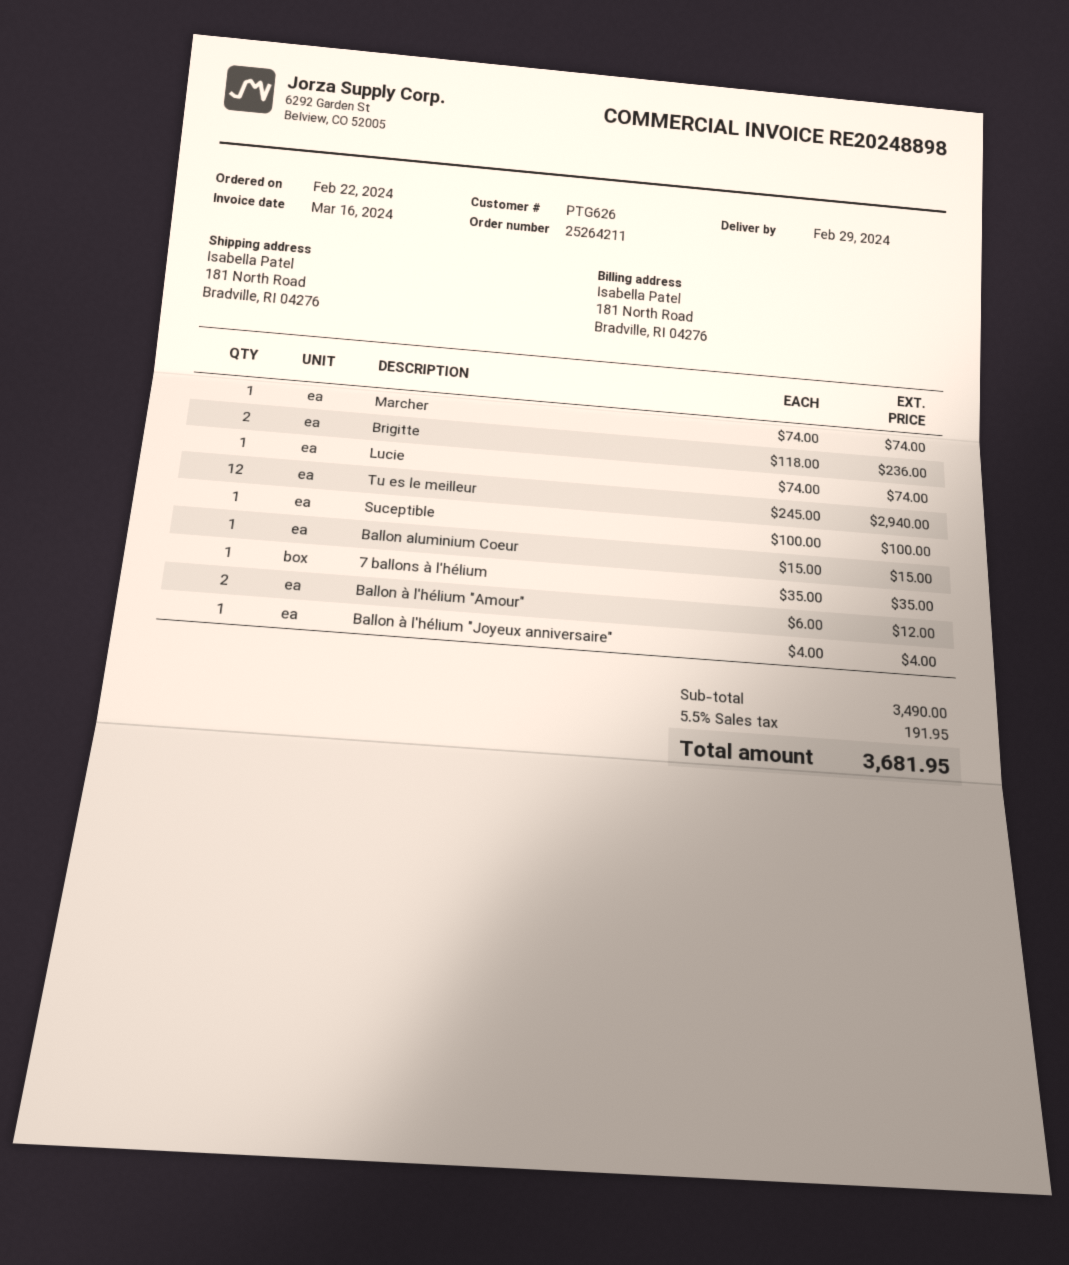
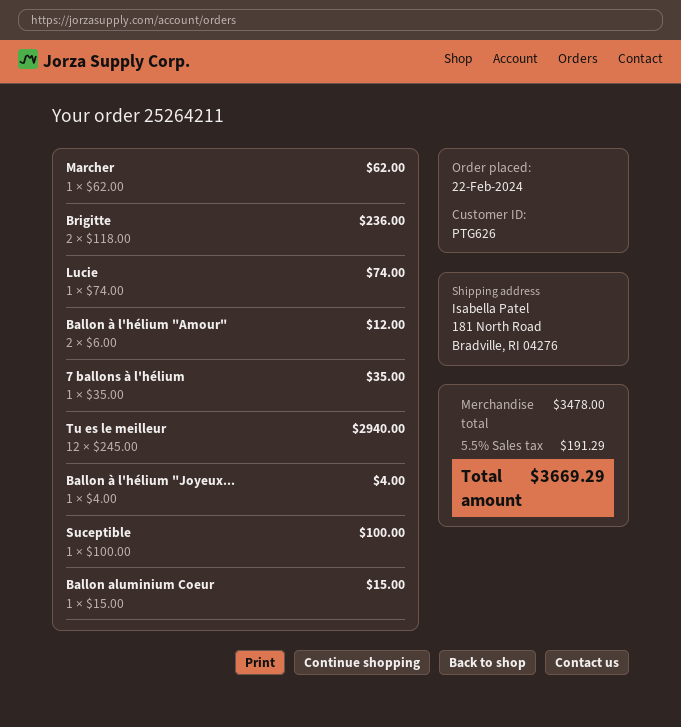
Marcher: 1 x 74.00 = 74.00 -> 1 x 62.00 = 62.00
subtotal: 3490.00 -> 3478.00
tax: 5.5% = 191.95 -> 5.5% = 191.29
total: 3681.95 -> 3669.29

